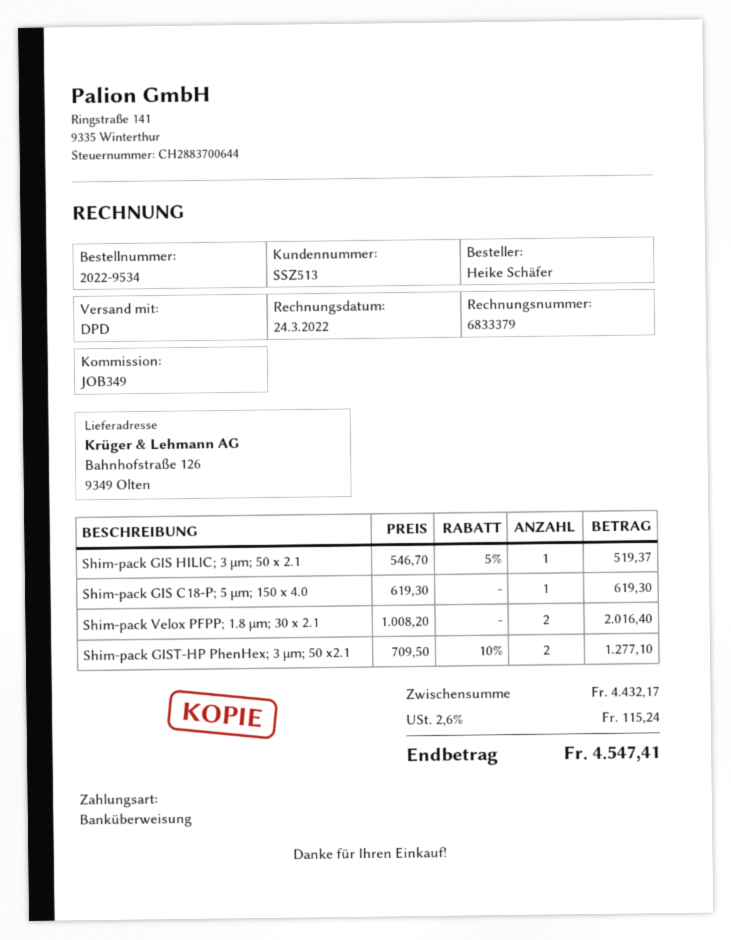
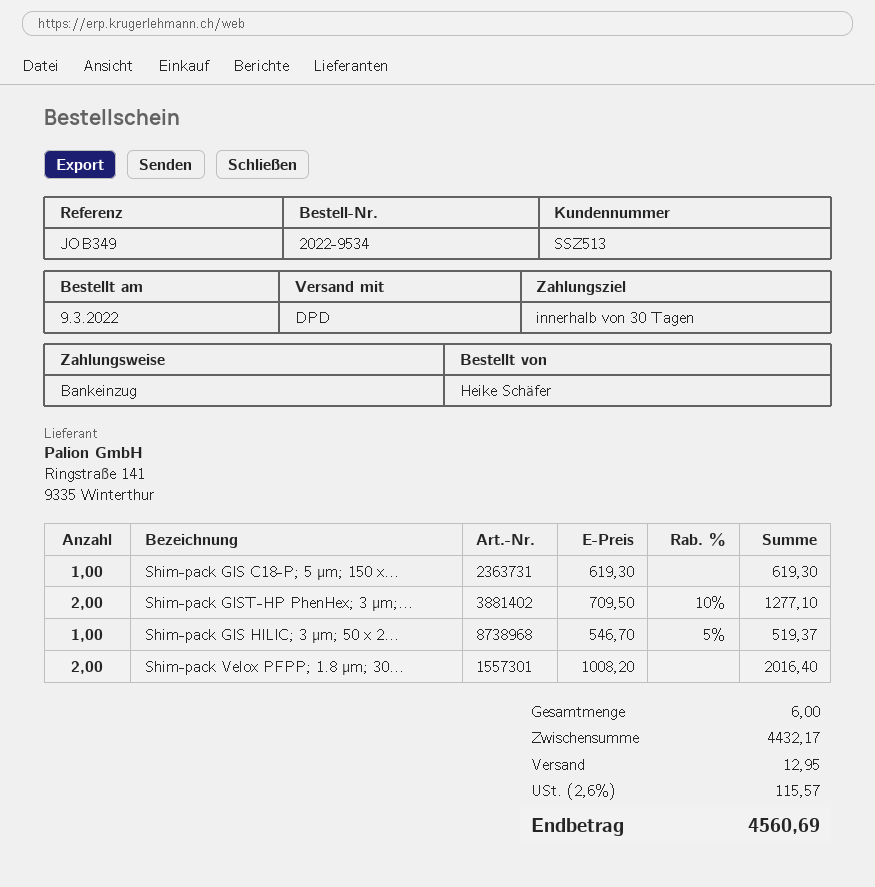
payment method: bank transfer -> direct debit
shipping: none -> 12.95
tax: 2.6% = 115.24 -> 2.6% = 115.57
total: 4547.41 -> 4560.69

